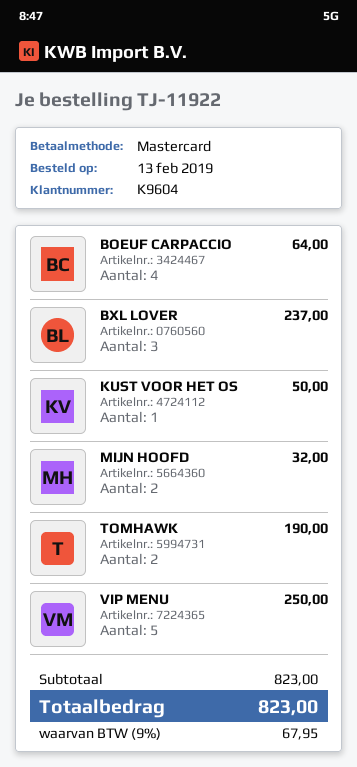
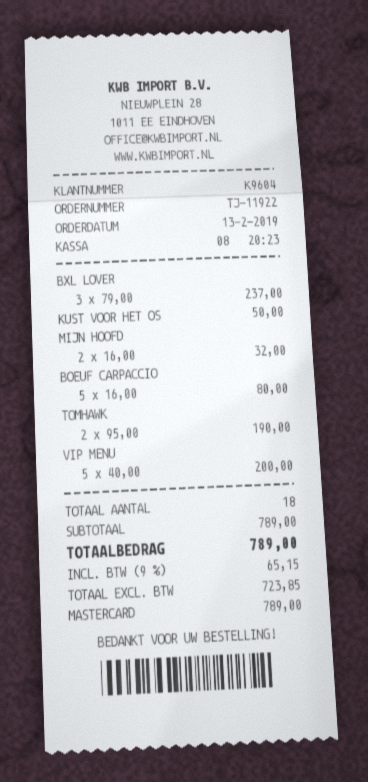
BOEUF CARPACCIO: 4 for 64.00 -> 5 for 80.00
VIP MENU: 5 for 250.00 -> 5 for 200.00
subtotal: 823.00 -> 789.00
tax: 9% = 67.95 -> 9% = 65.15
total: 823.00 -> 789.00

